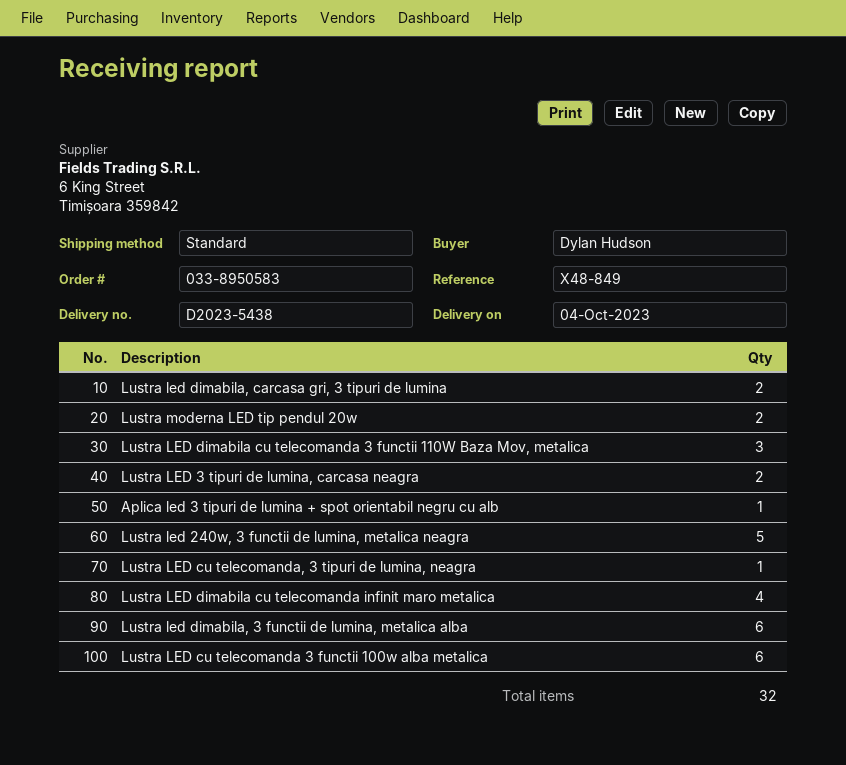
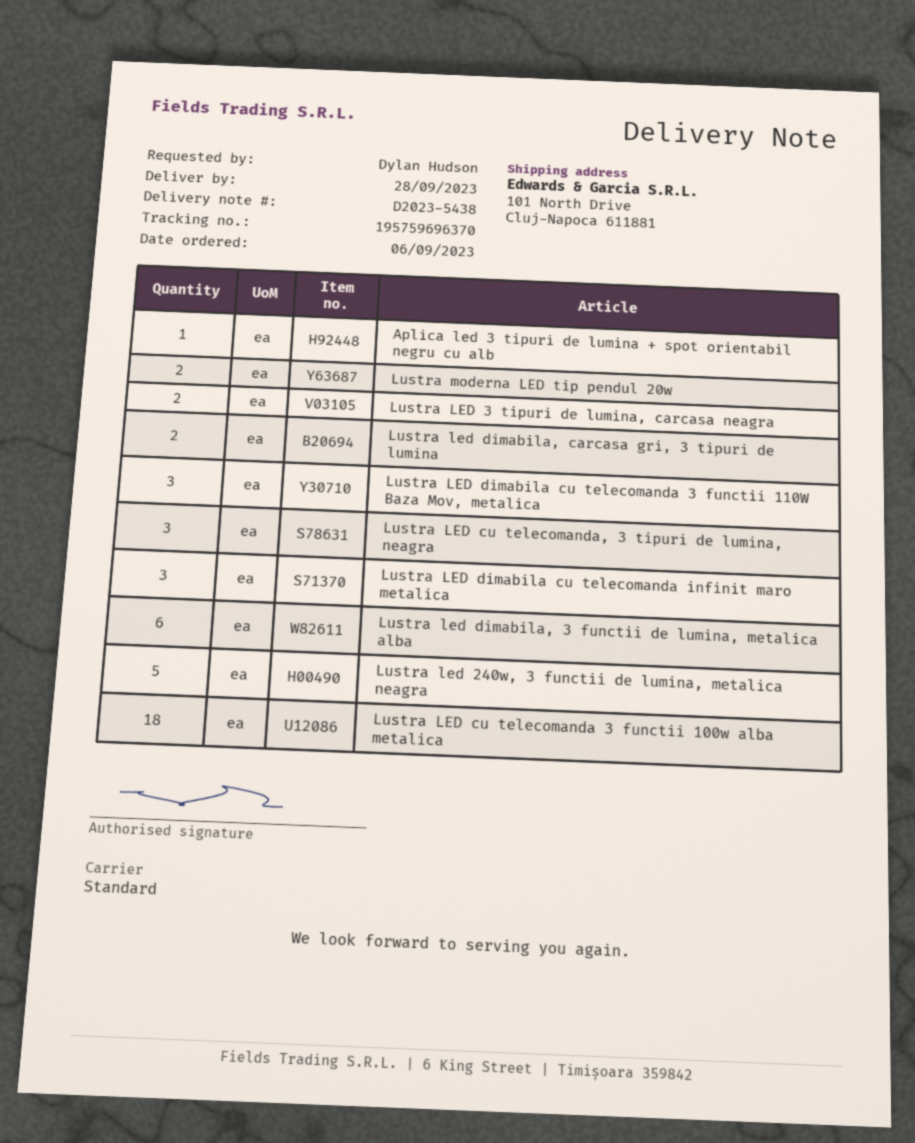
delivery date: 2023-10-04 -> 2023-09-28
Lustra LED cu telecomanda, 3 tipuri de lumina, neagra: 1 -> 3
Lustra LED dimabila cu telecomanda infinit maro metalica: 4 -> 3
Lustra LED cu telecomanda 3 functii 100w alba metalica: 6 -> 18

